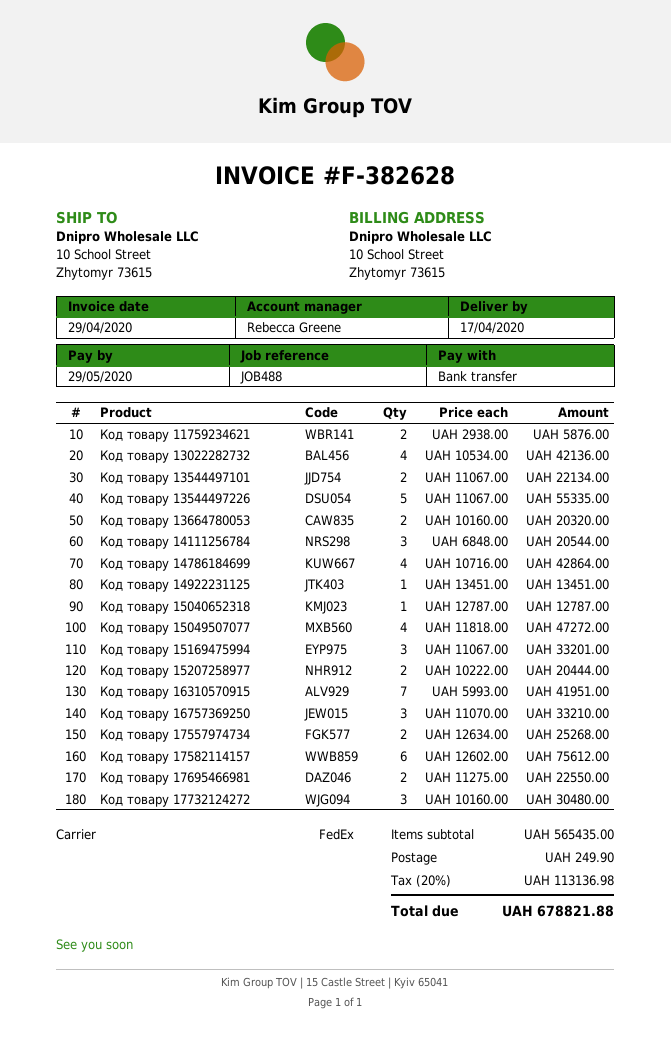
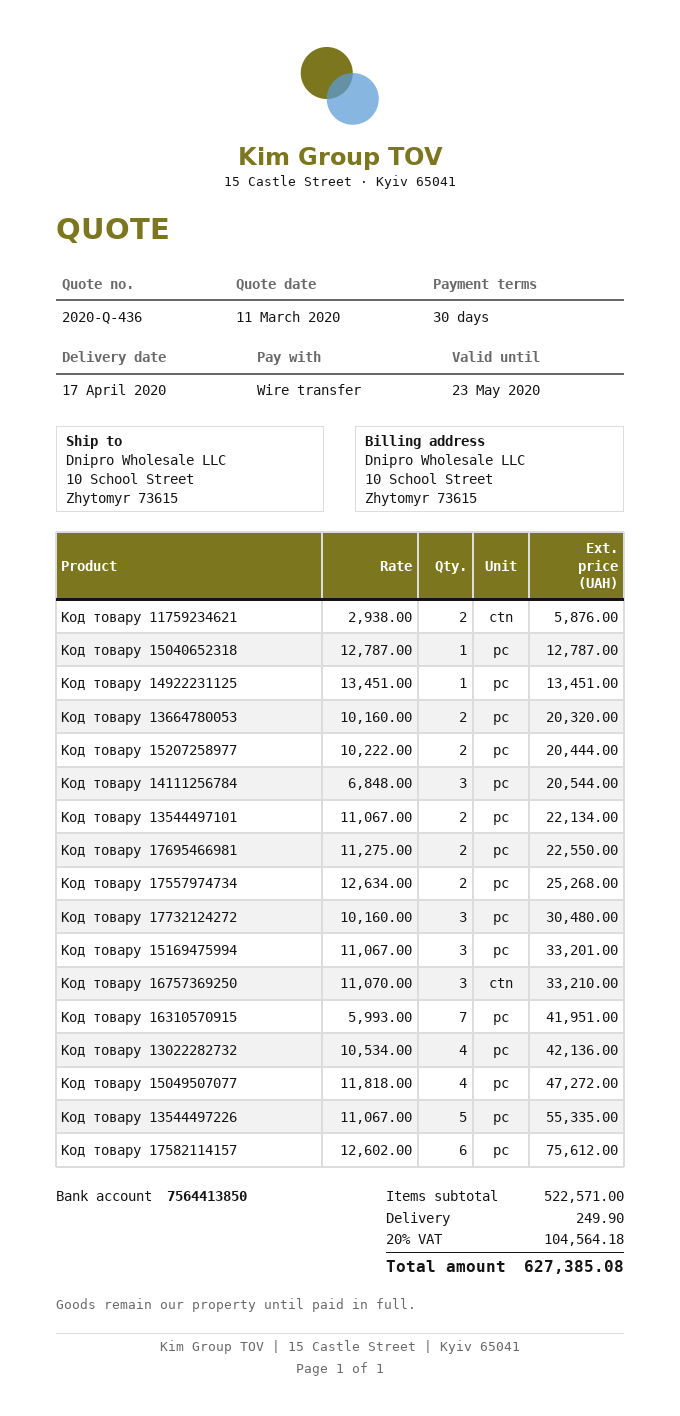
Код товару 14786184699: 4 x 10716.00 = 42864.00 -> none
subtotal: 565435.00 -> 522571.00
tax: 20% = 113136.98 -> 20% = 104564.18
total: 678821.88 -> 627385.08

